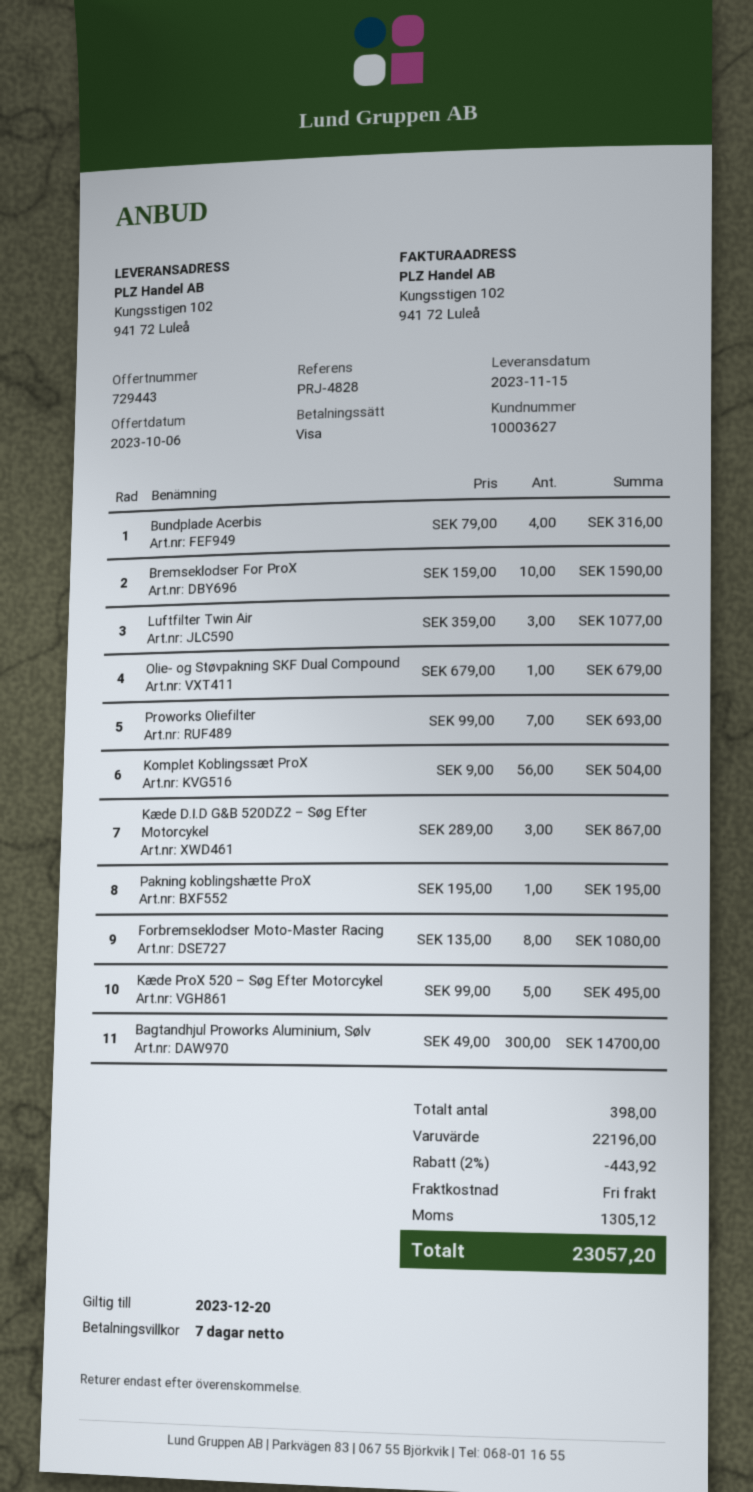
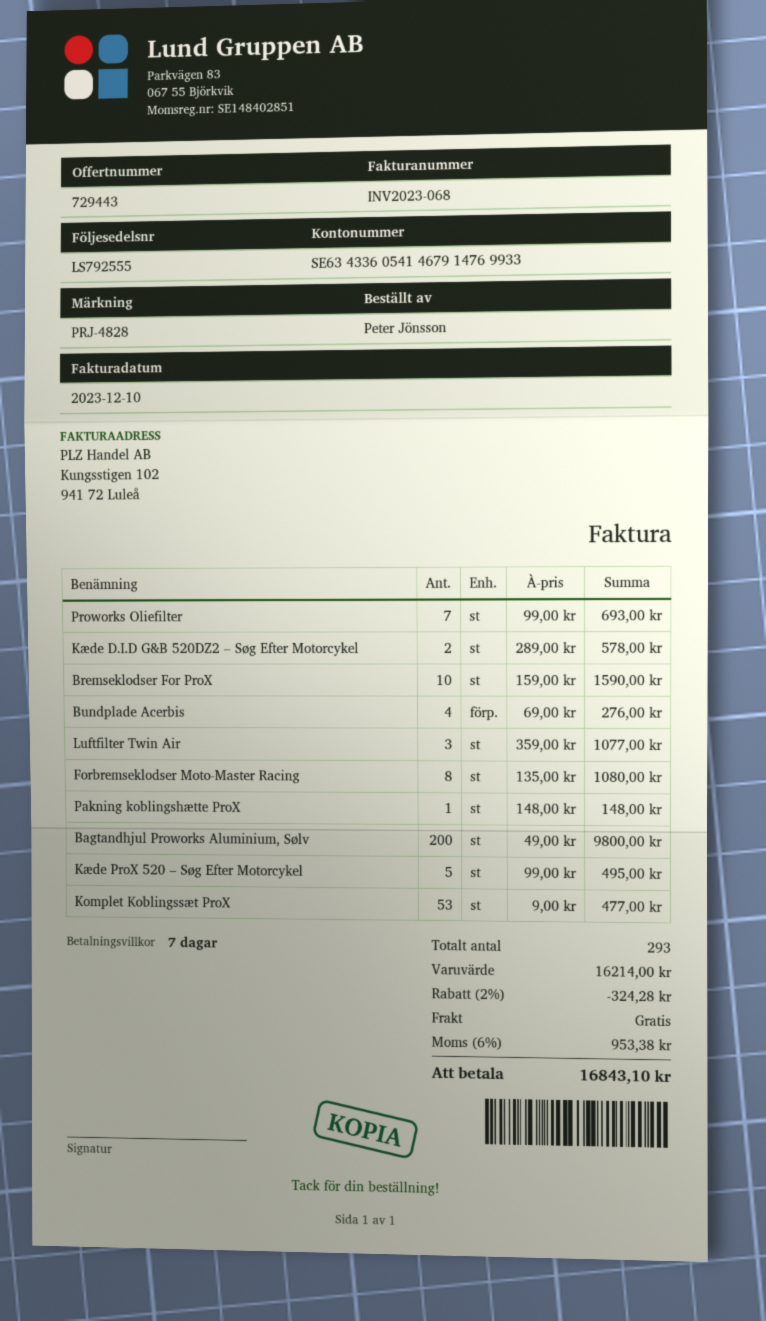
Bundplade Acerbis: 4 x 79.00 = 316.00 -> 4 x 69.00 = 276.00
Olie- og Støvpakning SKF Dual Compound: 1 x 679.00 = 679.00 -> none
Komplet Koblingssæt ProX: 56 x 9.00 = 504.00 -> 53 x 9.00 = 477.00
Kæde D.I.D G&B 520DZ2 – Søg Efter Motorcykel: 3 x 289.00 = 867.00 -> 2 x 289.00 = 578.00
Pakning koblingshætte ProX: 1 x 195.00 = 195.00 -> 1 x 148.00 = 148.00
Bagtandhjul Proworks Aluminium, Sølv: 300 x 49.00 = 14700.00 -> 200 x 49.00 = 9800.00
total quantity: 398 -> 293
subtotal: 22196.00 -> 16214.00
discount: 2% = 443.92 -> 2% = 324.28
tax: 1305.12 -> 953.38
total: 23057.20 -> 16843.10

